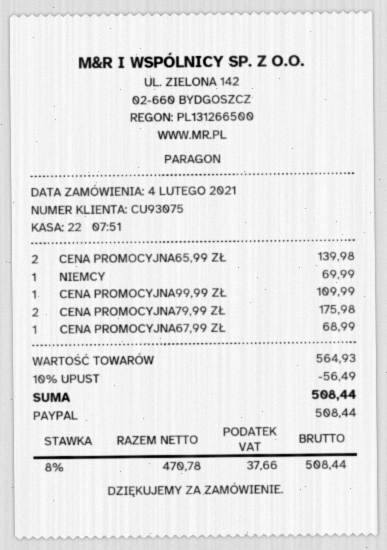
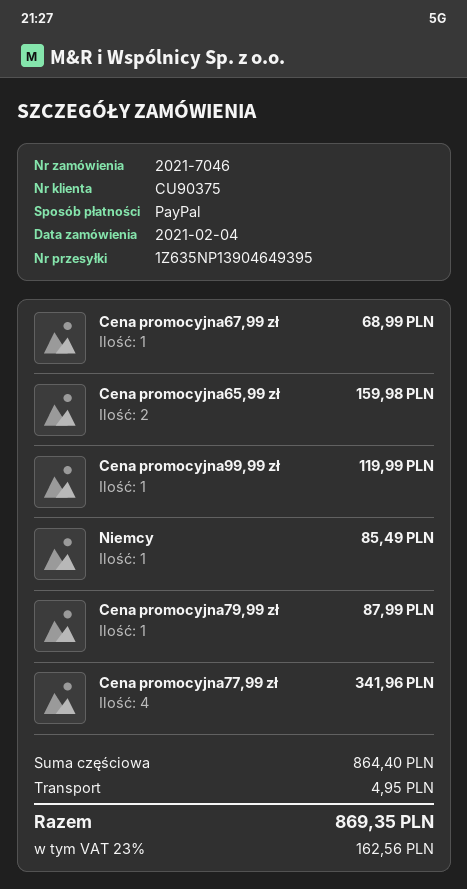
customer number: CU93075 -> CU90375
CENA PROMOCYJNA65,99 ZŁ: 2 for 139.98 -> 2 for 159.98
NIEMCY: 1 for 69.99 -> 1 for 85.49
CENA PROMOCYJNA99,99 ZŁ: 1 for 109.99 -> 1 for 119.99
CENA PROMOCYJNA79,99 ZŁ: 2 for 175.98 -> 1 for 87.99
Cena promocyjna77,99 zł: none -> 4 for 341.96
subtotal: 564.93 -> 864.40
discount: 10% = 56.49 -> none
shipping: none -> 4.95
tax: 8% = 37.66 -> 23% = 162.56
total: 508.44 -> 869.35

